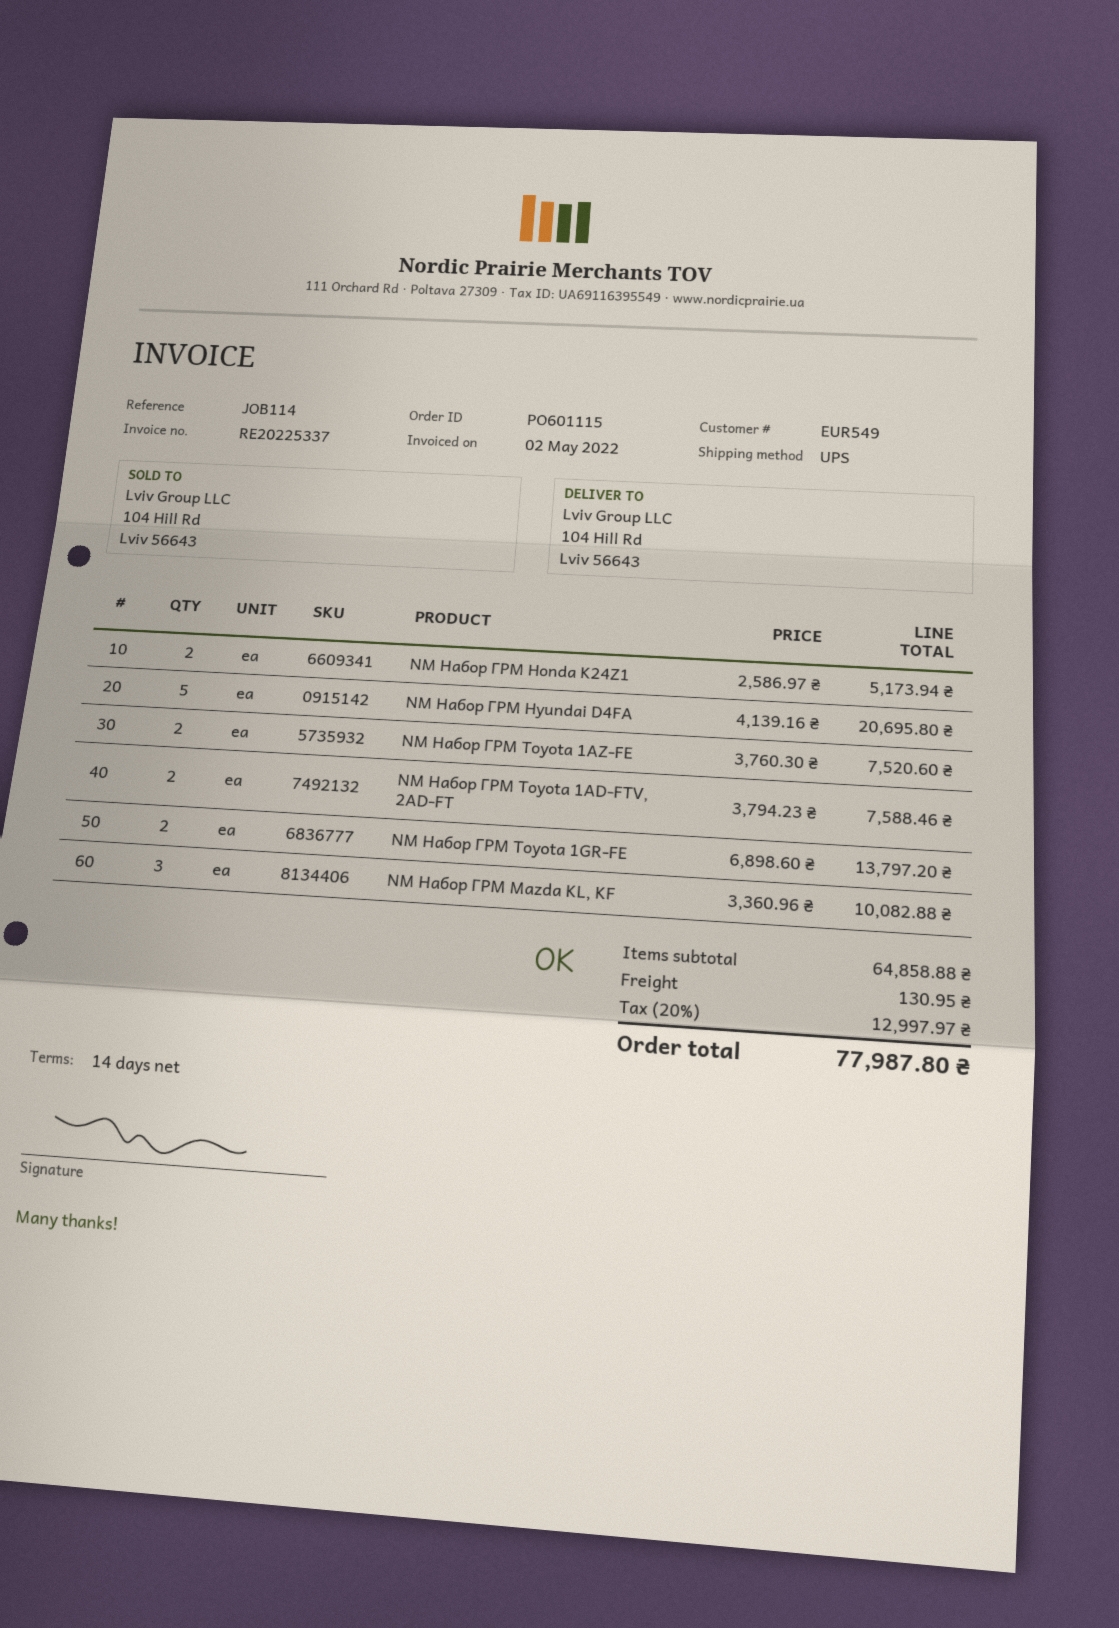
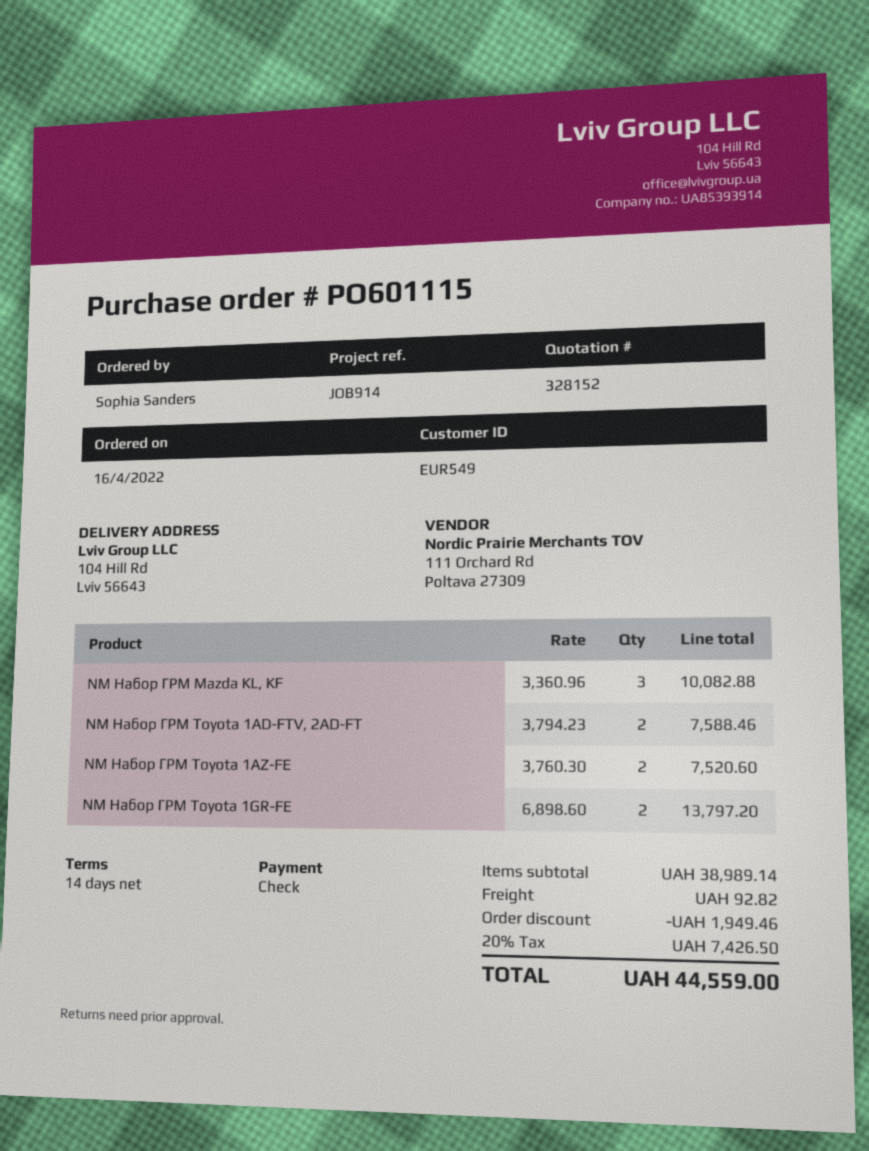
reference: JOB114 -> JOB914
NM Набор ГРМ Honda K24Z1: 2 x 2586.97 = 5173.94 -> none
NM Набор ГРМ Hyundai D4FA: 5 x 4139.16 = 20695.80 -> none
subtotal: 64858.88 -> 38989.14
discount: none -> 1949.46
shipping: 130.95 -> 92.82
tax: 20% = 12997.97 -> 20% = 7426.50
total: 77987.80 -> 44559.00

